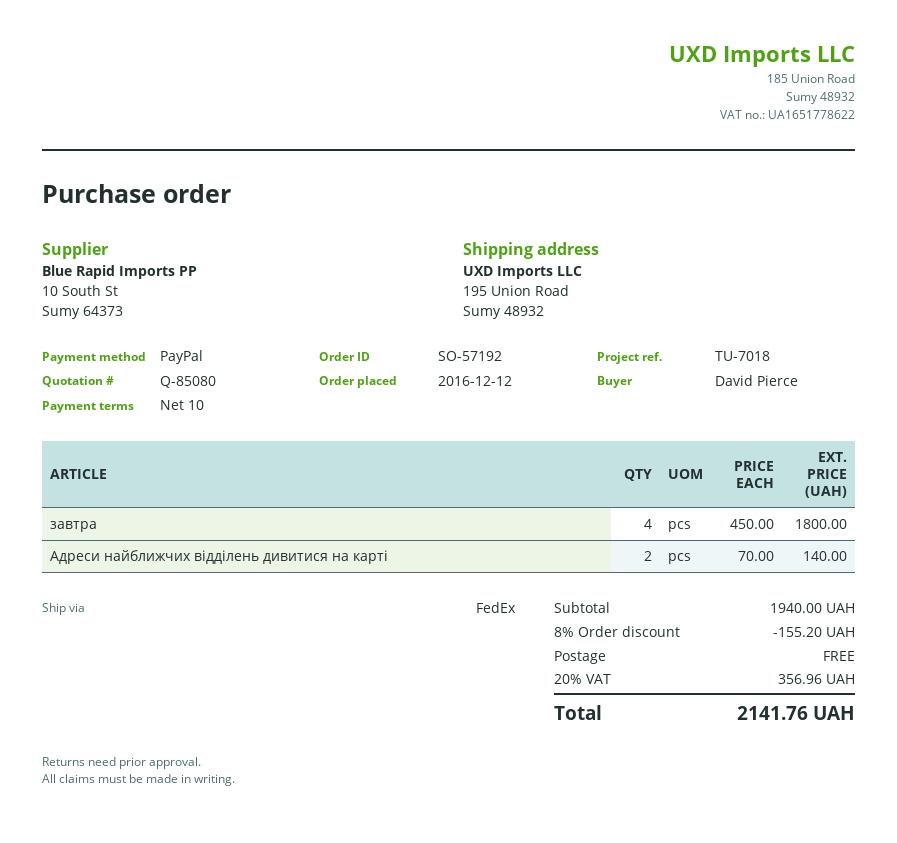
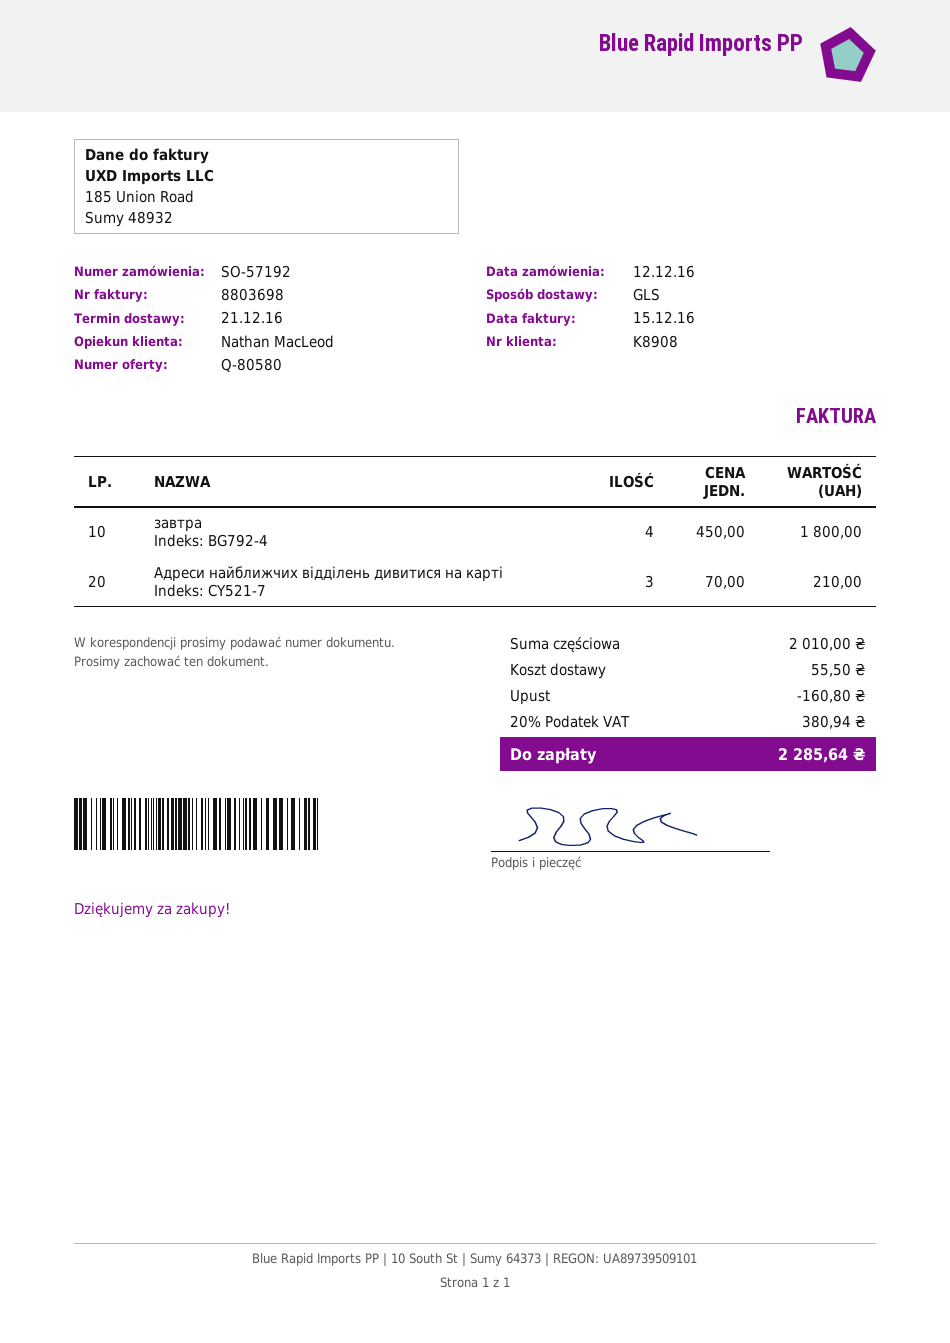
quote number: Q-85080 -> Q-80580
shipping method: FedEx -> GLS
Адреси найближчих відділень дивитися на карті: 2 x 70.00 = 140.00 -> 3 x 70.00 = 210.00
subtotal: 1940.00 -> 2010.00
discount: 155.20 -> 160.80
shipping: 0.00 -> 55.50
tax: 20% = 356.96 -> 20% = 380.94
total: 2141.76 -> 2285.64

